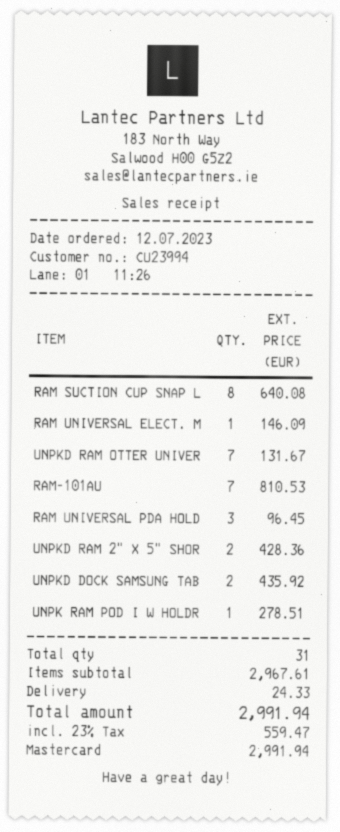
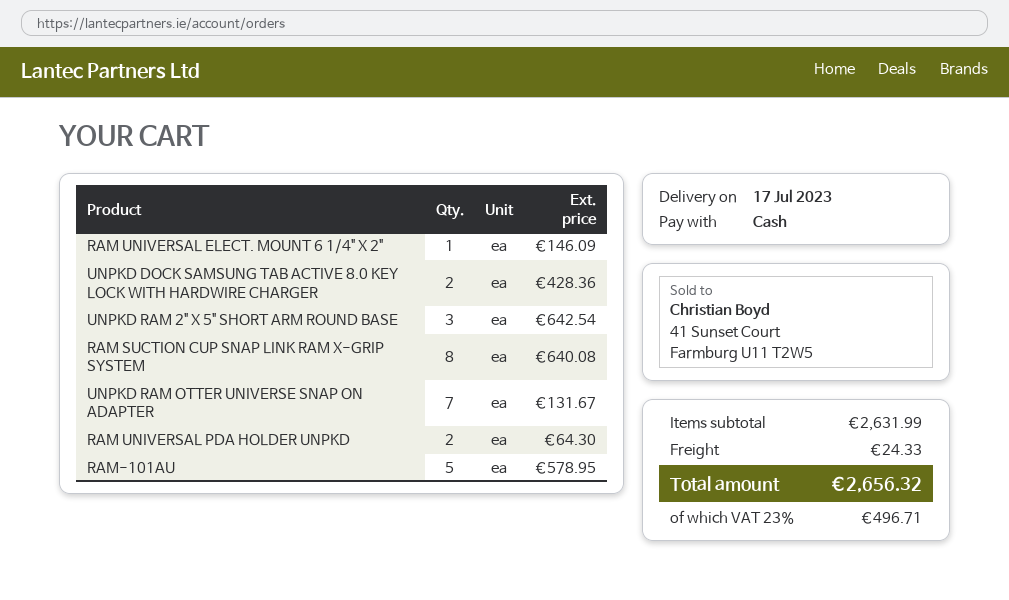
payment method: Mastercard -> cash
RAM-101AU: 7 for 810.53 -> 5 for 578.95
RAM UNIVERSAL PDA HOLD: 3 for 96.45 -> 2 for 64.30
UNPKD RAM 2" X 5" SHOR: 2 for 428.36 -> 3 for 642.54
UNPKD DOCK SAMSUNG TAB: 2 for 435.92 -> 2 for 428.36
UNPK RAM POD I W HOLDR: 1 for 278.51 -> none
subtotal: 2967.61 -> 2631.99
tax: 23% = 559.47 -> 23% = 496.71
total: 2991.94 -> 2656.32

